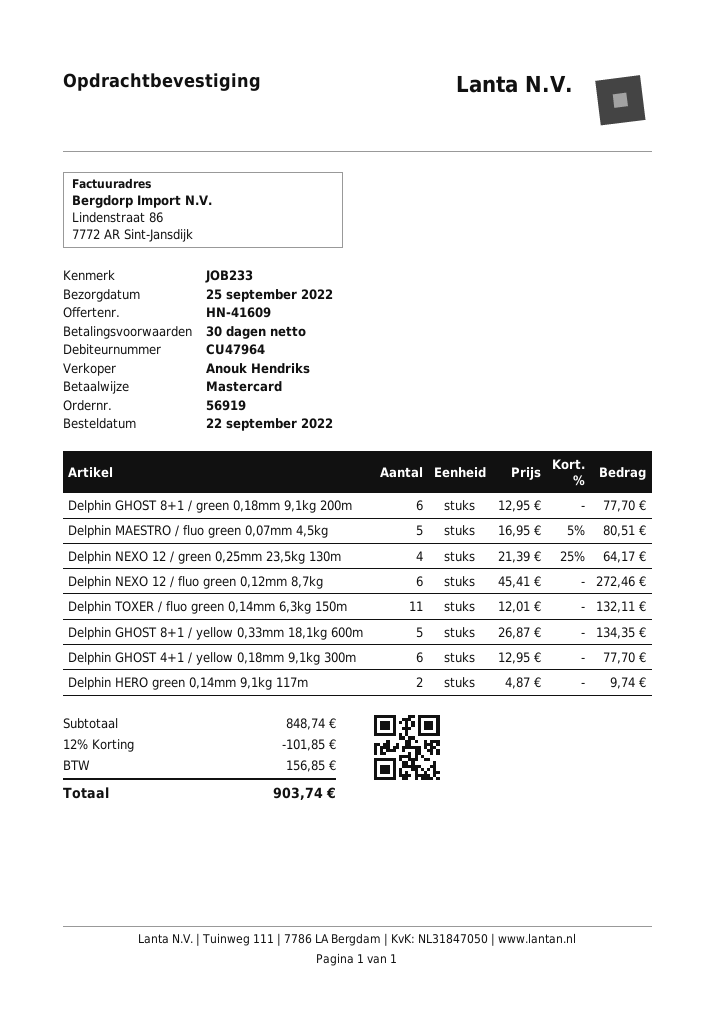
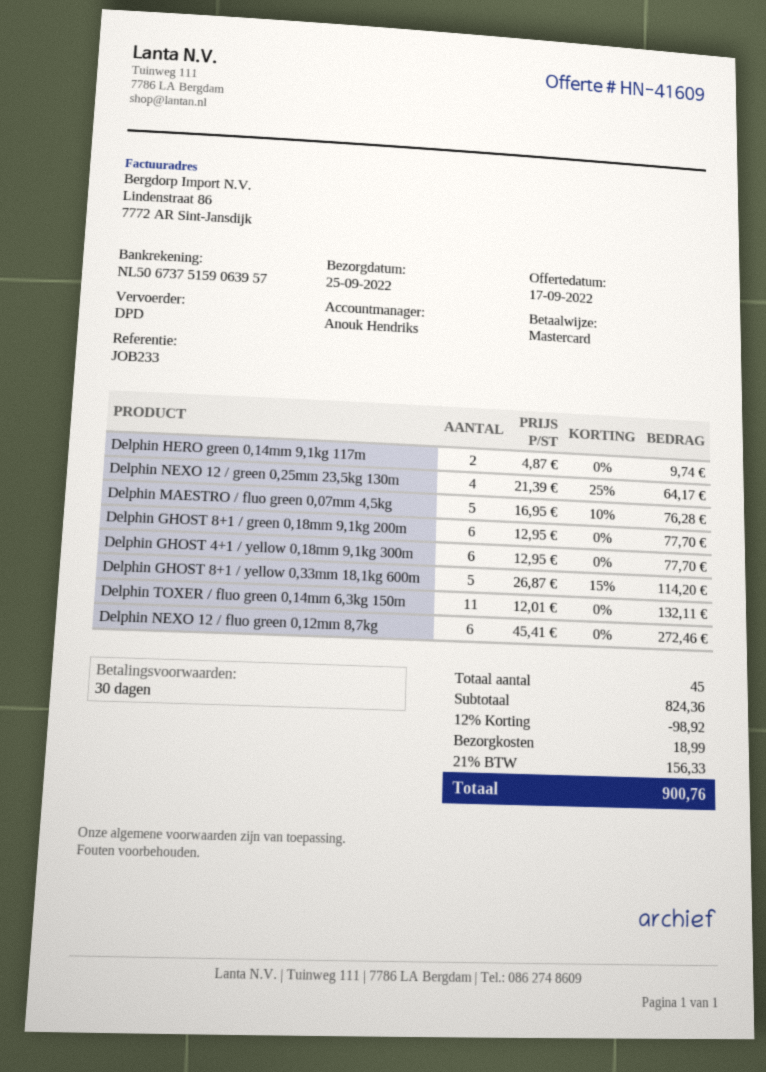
Delphin MAESTRO / fluo green 0,07mm 4,5kg: 5 x 16.95 - 5% = 80.51 -> 5 x 16.95 - 10% = 76.28
Delphin GHOST 8+1 / yellow 0,33mm 18,1kg 600m: 5 x 26.87 = 134.35 -> 5 x 26.87 - 15% = 114.20
subtotal: 848.74 -> 824.36
discount: 12% = 101.85 -> 12% = 98.92
shipping: none -> 18.99
tax: 156.85 -> 156.33
total: 903.74 -> 900.76

